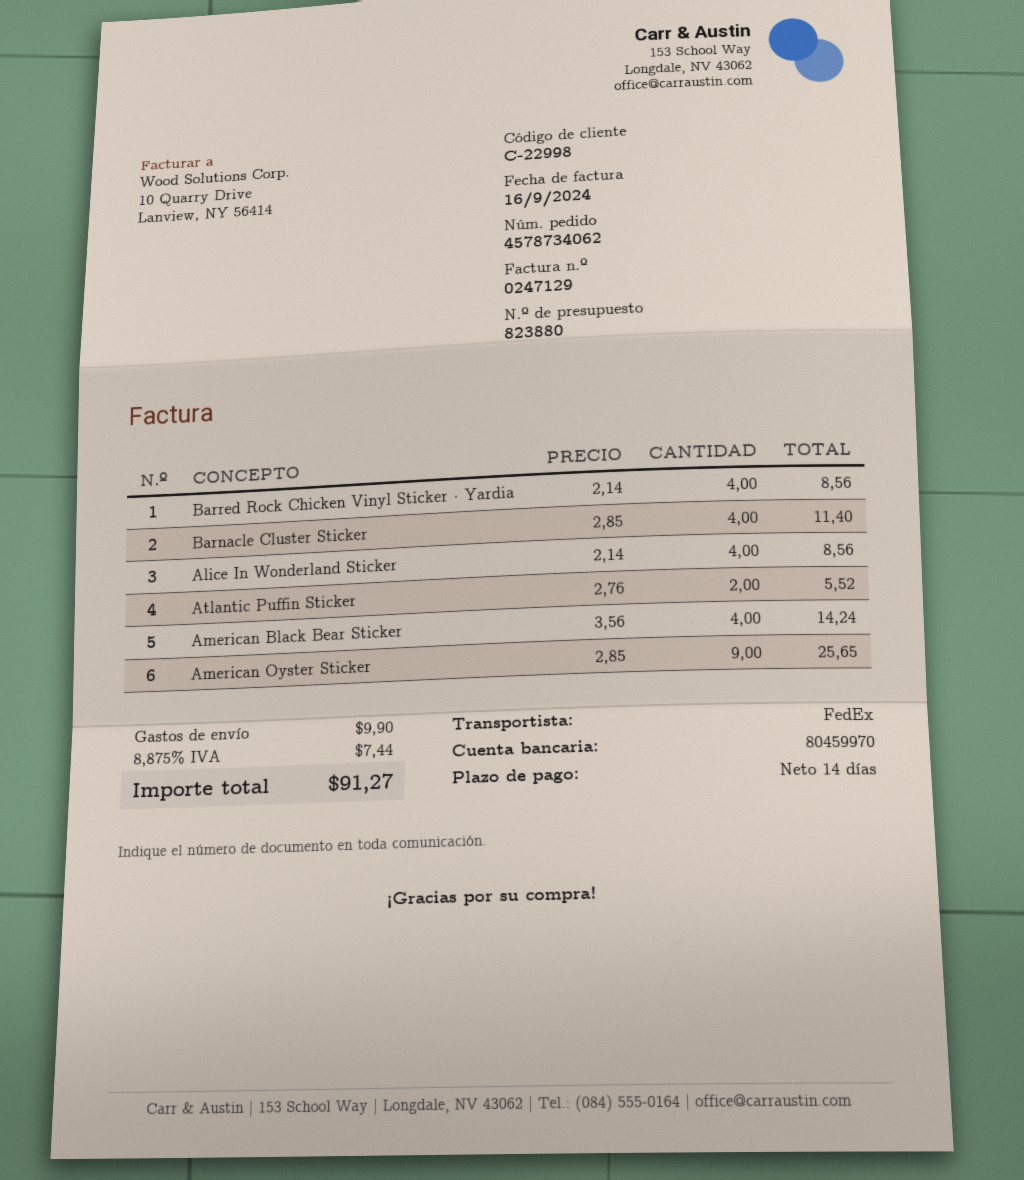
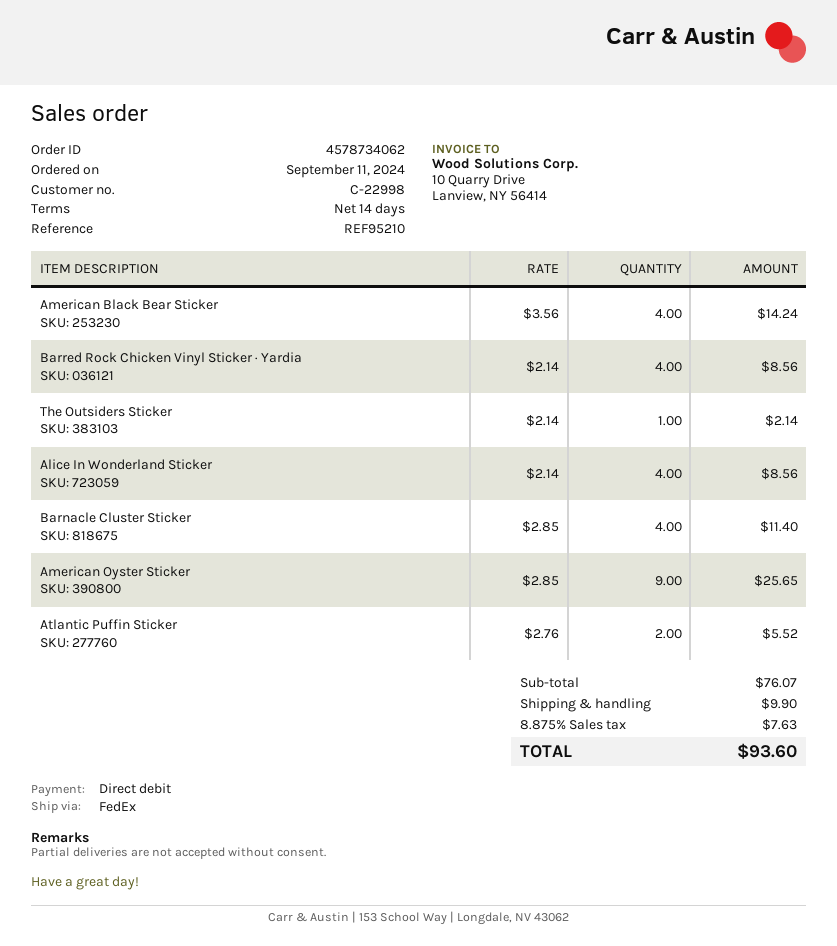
The Outsiders Sticker: none -> 1 x 2.14 = 2.14
tax: 8.875% = 7.44 -> 8.875% = 7.63
total: 91.27 -> 93.60

